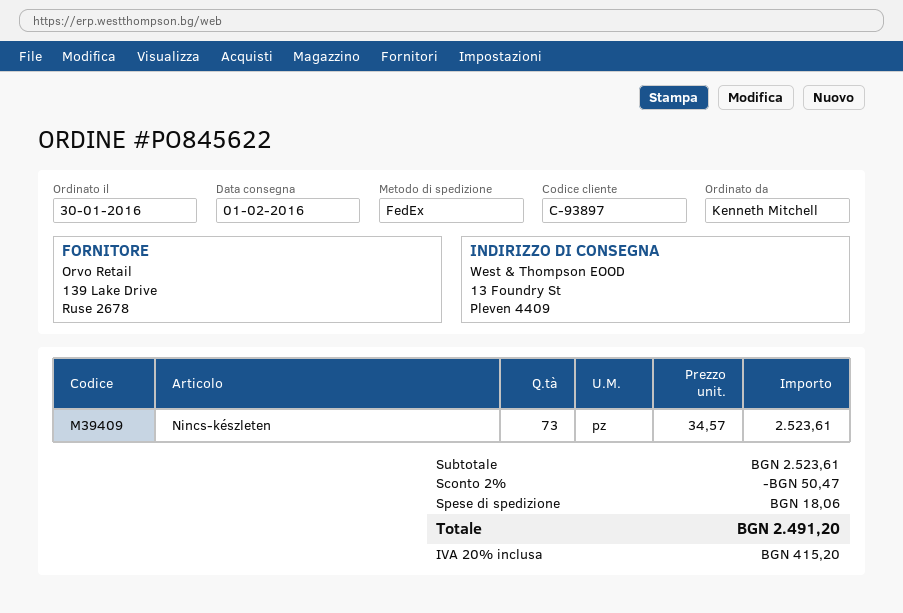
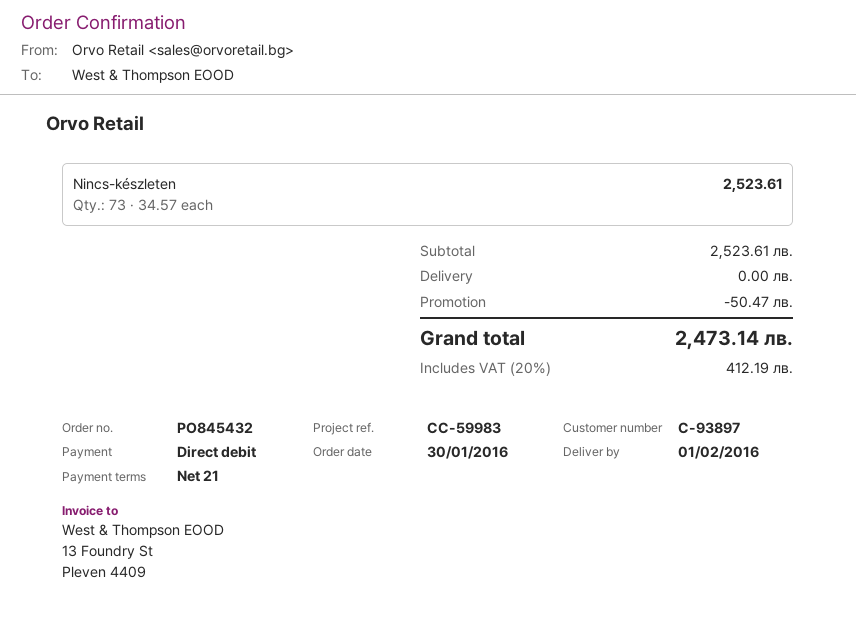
order number: PO845622 -> PO845432
shipping: 18.06 -> 0.00
tax: 20% = 415.20 -> 20% = 412.19
total: 2491.20 -> 2473.14

